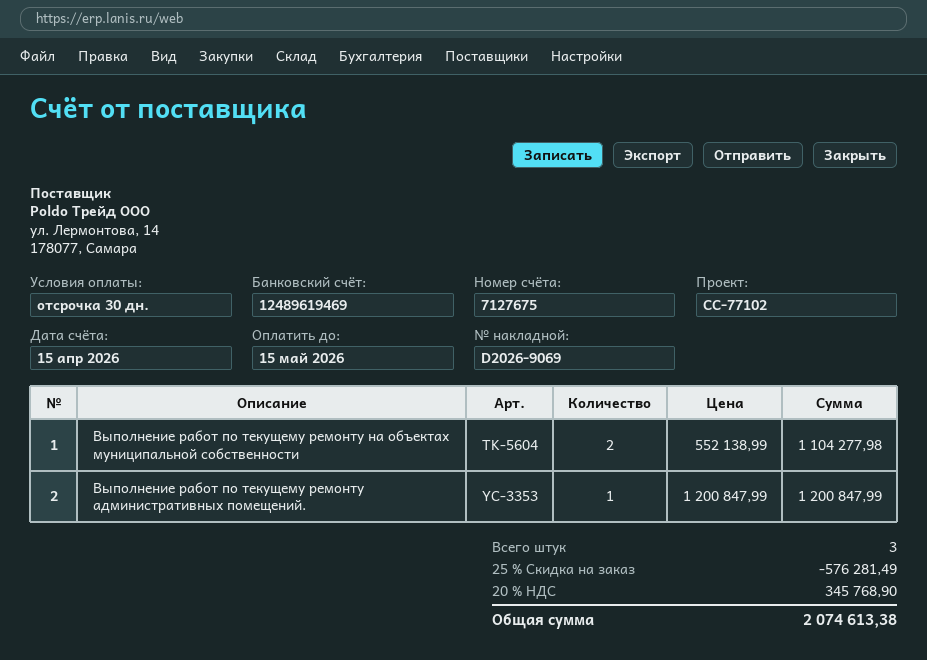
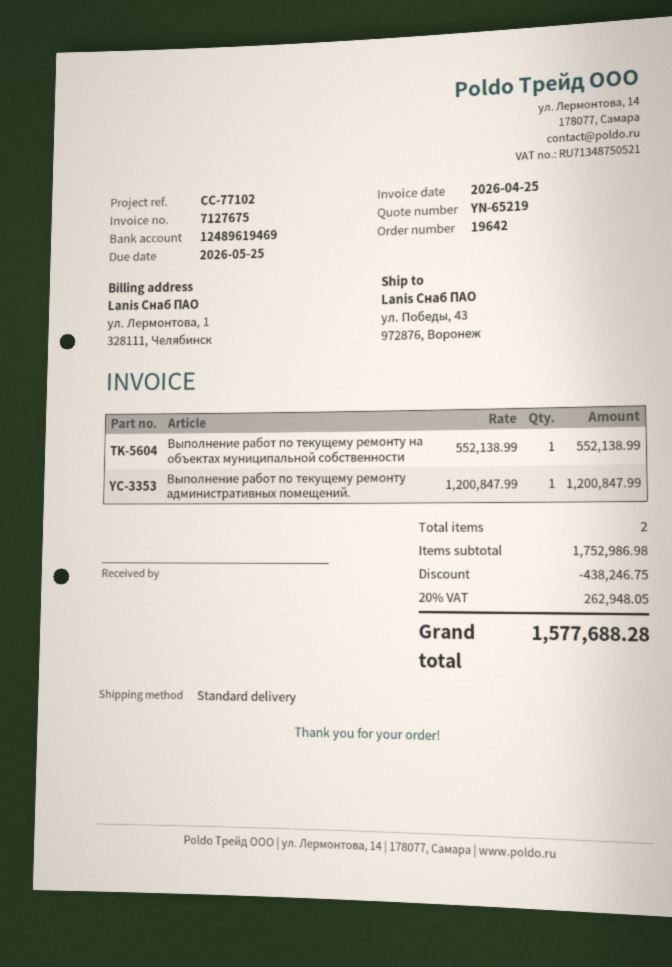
invoice date: 2026-04-15 -> 2026-04-25
due date: 2026-05-15 -> 2026-05-25
Выполнение работ по текущему ремонту на объектах муниципальной собственности: 2 x 552138.99 = 1104277.98 -> 1 x 552138.99 = 552138.99
total quantity: 3 -> 2
discount: 576281.49 -> 438246.75
tax: 20% = 345768.90 -> 20% = 262948.05
total: 2074613.38 -> 1577688.28

